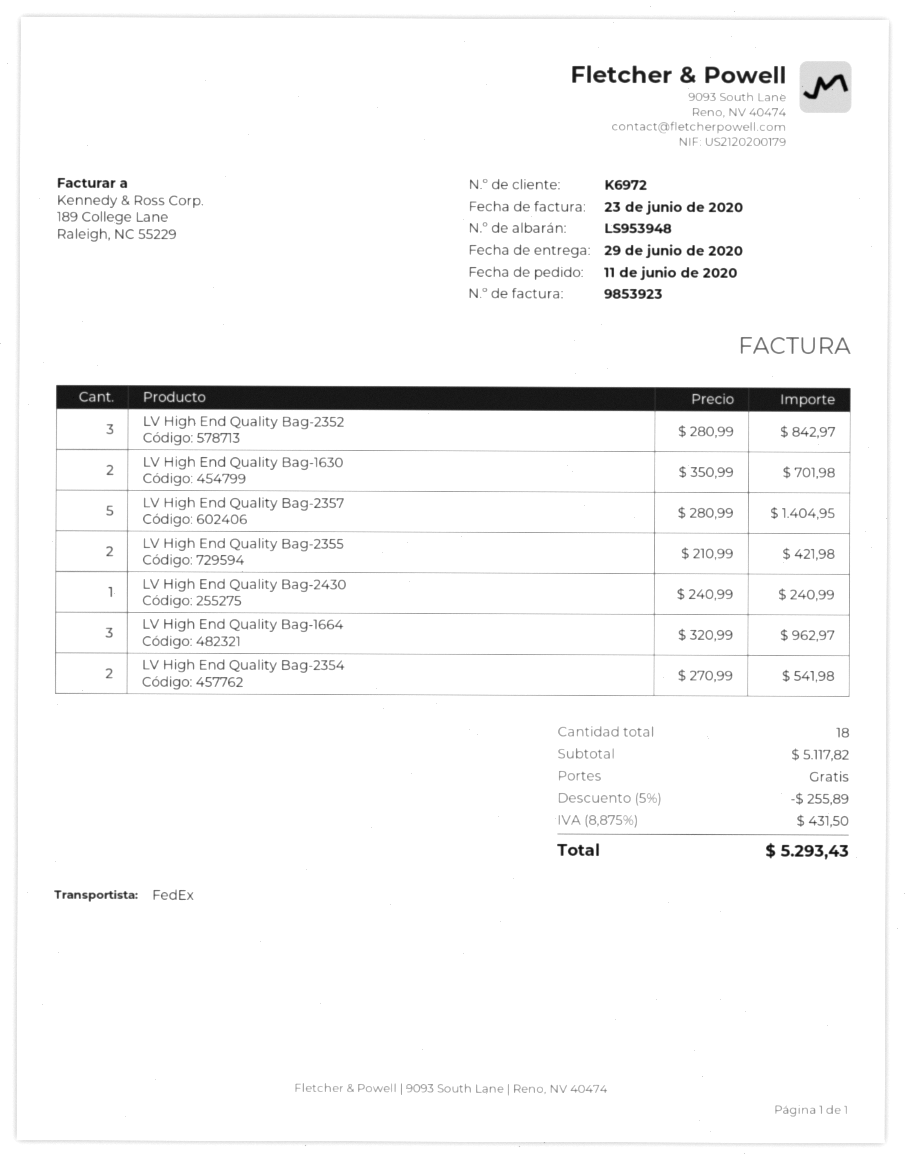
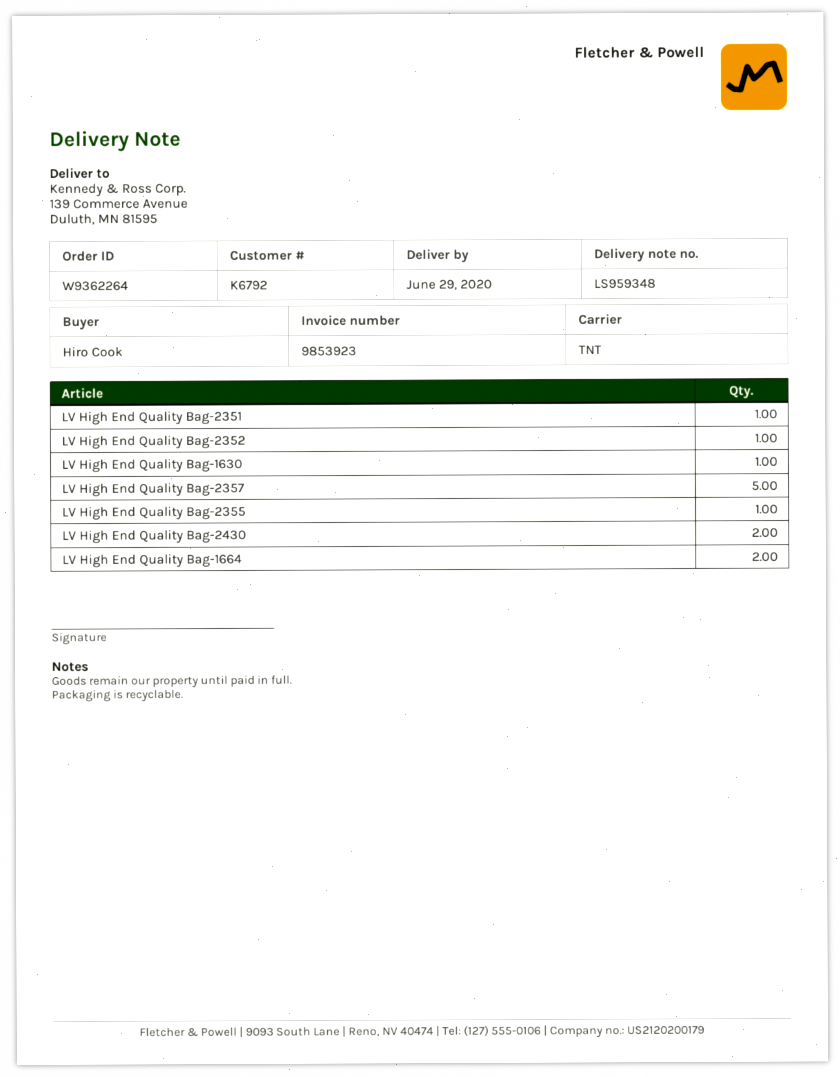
delivery note number: LS953948 -> LS959348
customer number: K6972 -> K6792
shipping method: FedEx -> TNT
LV High End Quality Bag-2352: 3 -> 1
LV High End Quality Bag-1630: 2 -> 1
LV High End Quality Bag-2355: 2 -> 1
LV High End Quality Bag-2430: 1 -> 2
LV High End Quality Bag-1664: 3 -> 2
LV High End Quality Bag-2354: 2 -> none
LV High End Quality Bag-2351: none -> 1

